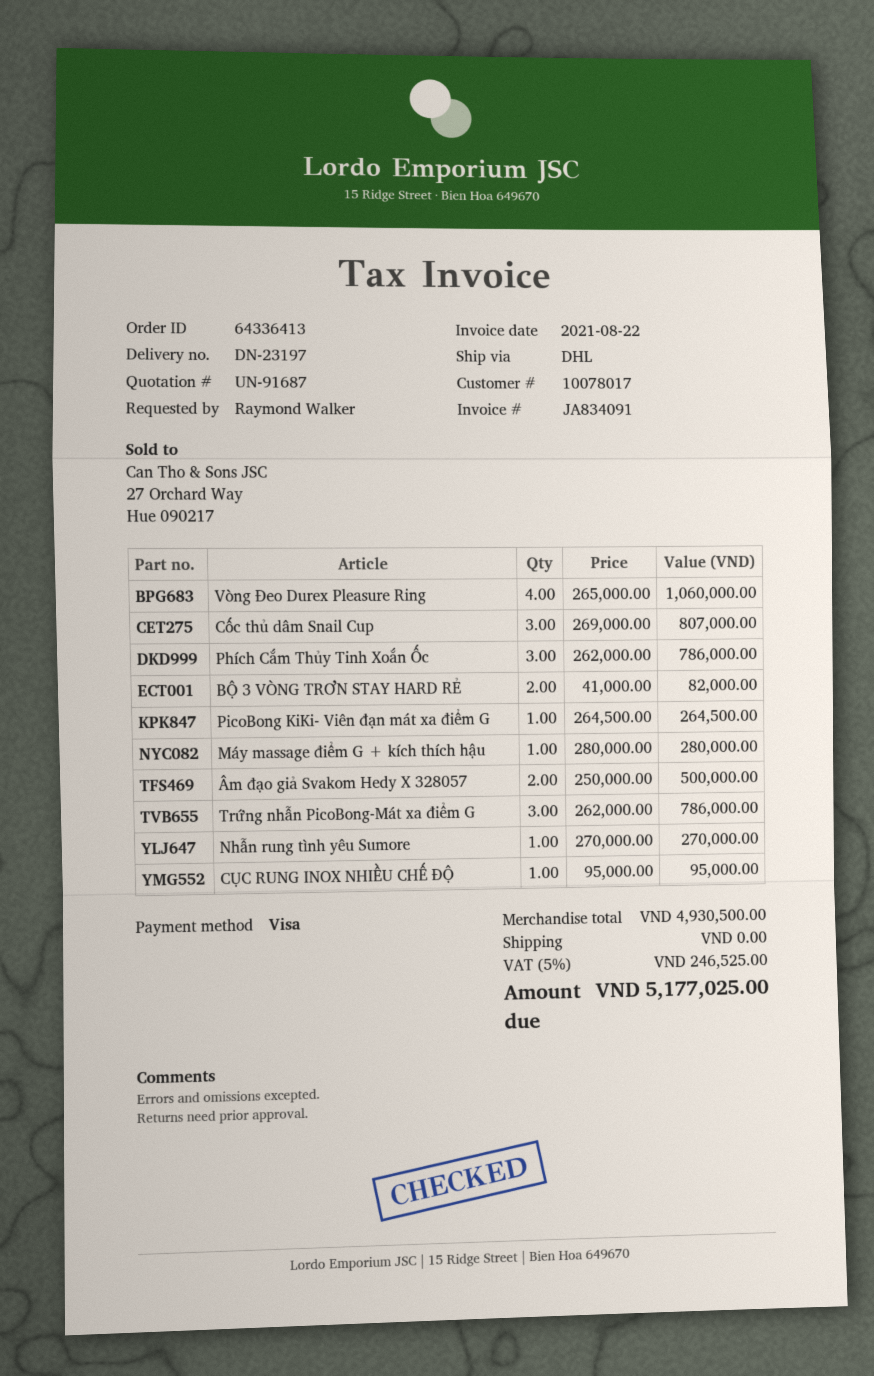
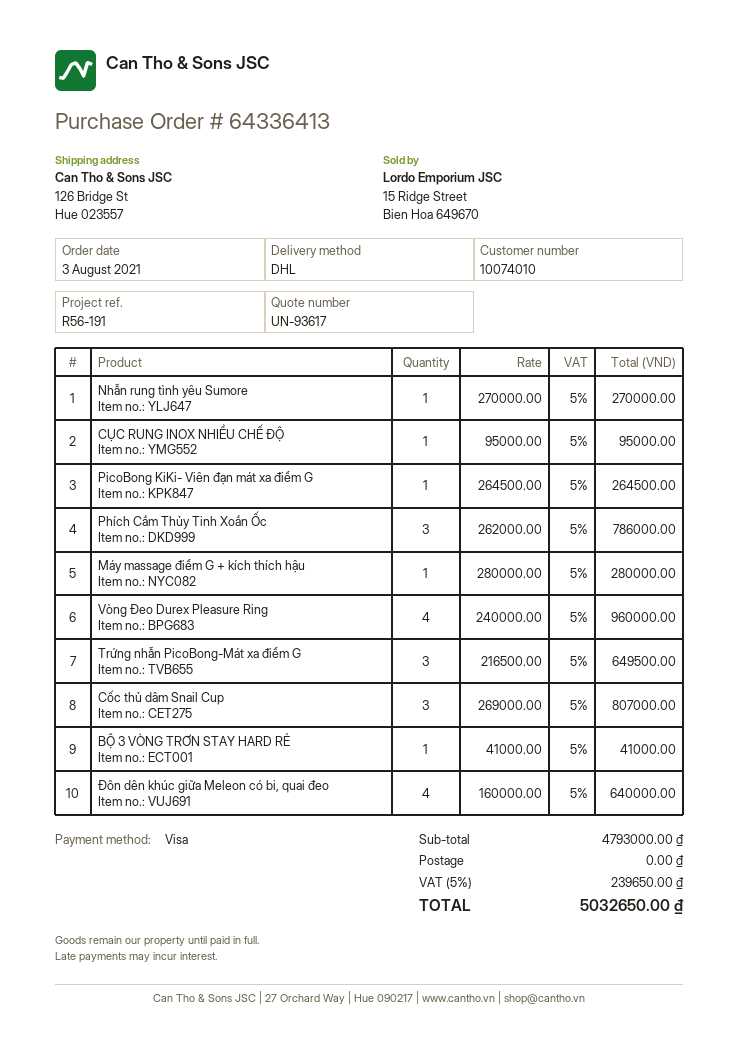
quote number: UN-91687 -> UN-93617
customer number: 10078017 -> 10074010
Vòng Đeo Durex Pleasure Ring: 4 x 265000.00 = 1060000.00 -> 4 x 240000.00 = 960000.00
BỘ 3 VÒNG TRƠN STAY HARD RẺ: 2 x 41000.00 = 82000.00 -> 1 x 41000.00 = 41000.00
Âm đạo giả Svakom Hedy X 328057: 2 x 250000.00 = 500000.00 -> none
Trứng nhẫn PicoBong-Mát xa điểm G: 3 x 262000.00 = 786000.00 -> 3 x 216500.00 = 649500.00
Đôn dên khúc giữa Meleon có bi, quai đeo: none -> 4 x 160000.00 = 640000.00
subtotal: 4930500.00 -> 4793000.00
tax: 5% = 246525.00 -> 5% = 239650.00
total: 5177025.00 -> 5032650.00

